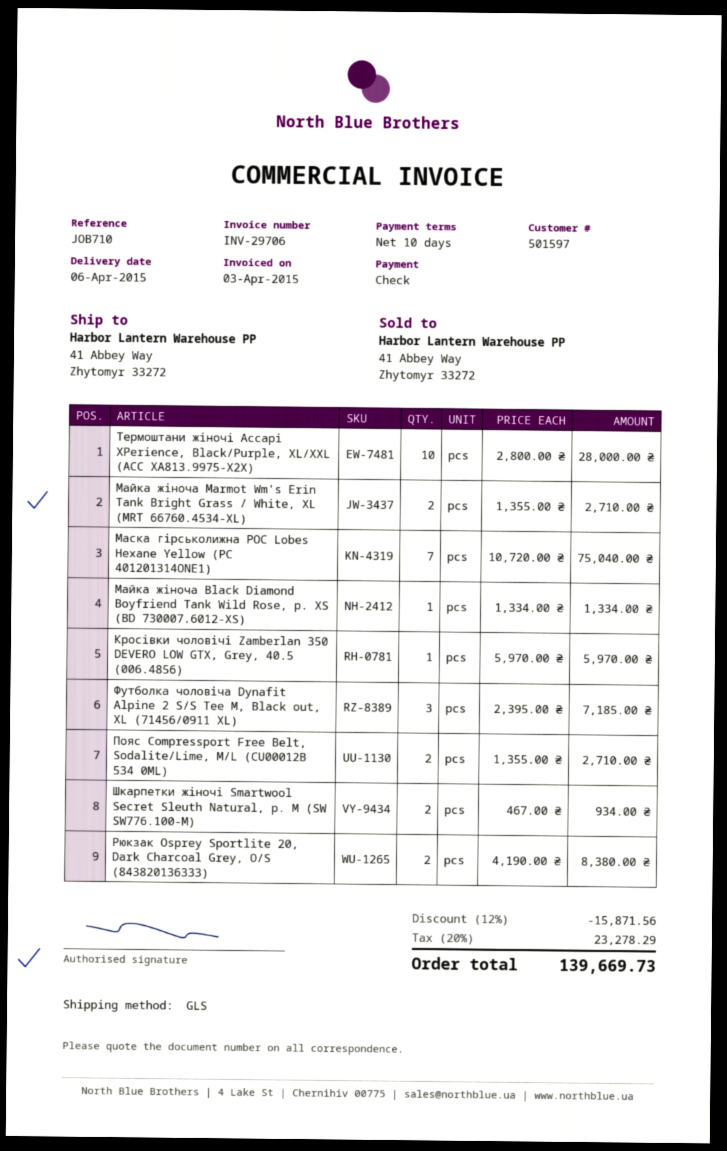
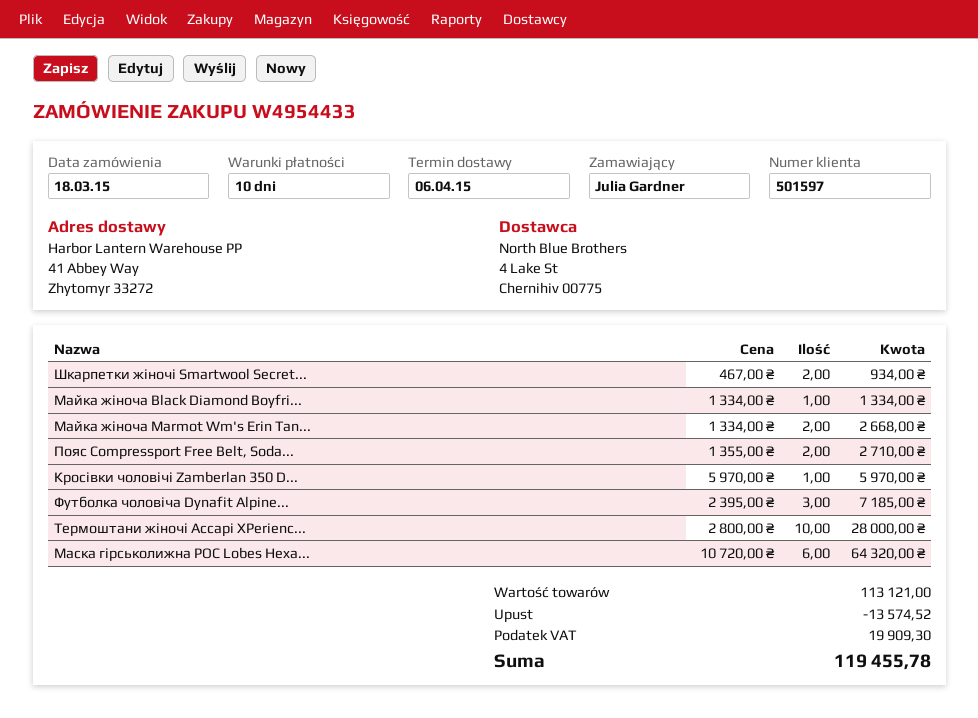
Майка жіноча Marmot Wm's Erin Tank Bright Grass / White, XL (MRT 66760.4534-XL): 2 x 1355.00 = 2710.00 -> 2 x 1334.00 = 2668.00
Маска гірськолижна POC Lobes Hexane Yellow (PC 401201314ONE1): 7 x 10720.00 = 75040.00 -> 6 x 10720.00 = 64320.00
Рюкзак Osprey Sportlite 20, Dark Charcoal Grey, O/S (843820136333): 2 x 4190.00 = 8380.00 -> none
discount: 15871.56 -> 13574.52
tax: 23278.29 -> 19909.30
total: 139669.73 -> 119455.78

